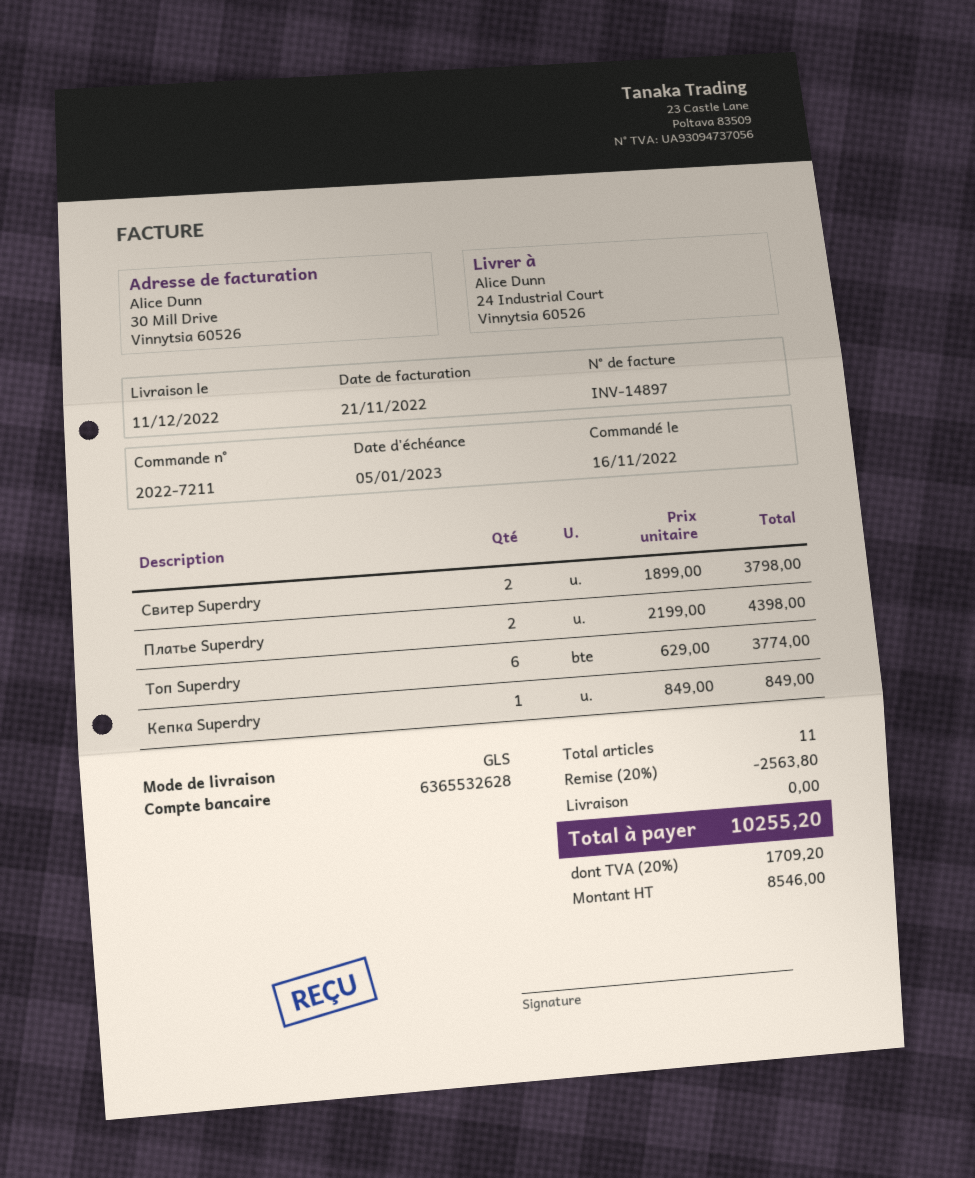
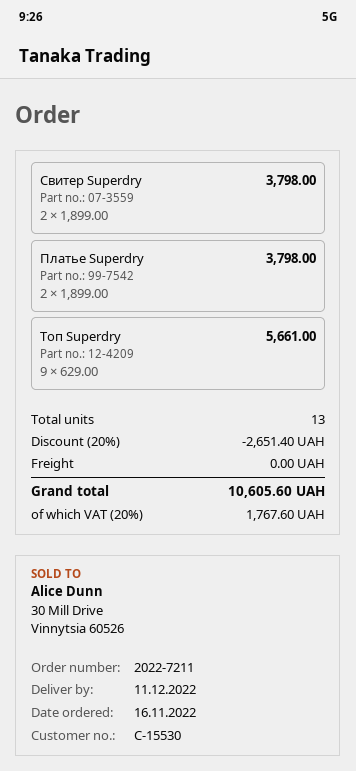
Платье Superdry: 2 x 2199.00 = 4398.00 -> 2 x 1899.00 = 3798.00
Топ Superdry: 6 x 629.00 = 3774.00 -> 9 x 629.00 = 5661.00
Кепка Superdry: 1 x 849.00 = 849.00 -> none
total quantity: 11 -> 13
discount: 20% = 2563.80 -> 20% = 2651.40
tax: 20% = 1709.20 -> 20% = 1767.60
total: 10255.20 -> 10605.60

